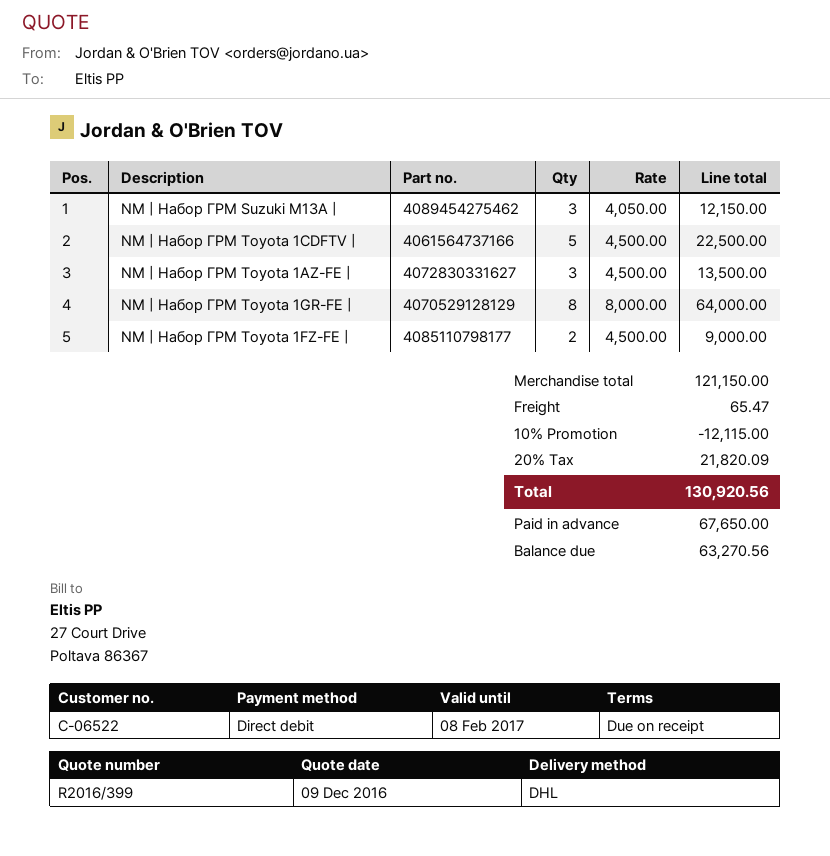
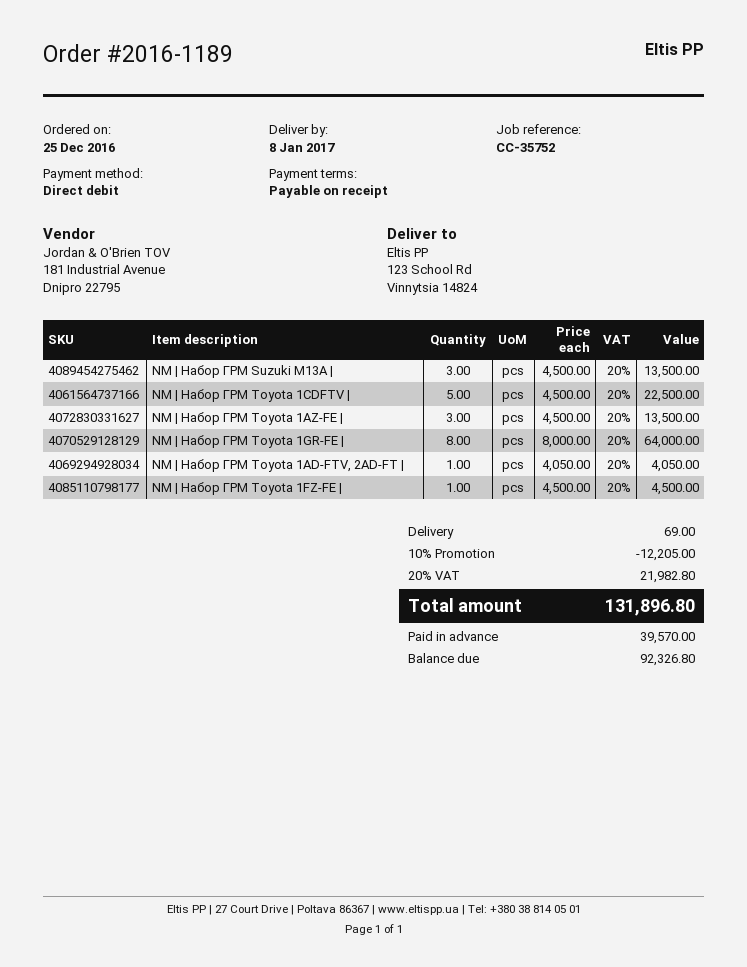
NM | Набор ГРМ Suzuki M13A |: 3 x 4050.00 = 12150.00 -> 3 x 4500.00 = 13500.00
NM | Набор ГРМ Toyota 1FZ-FE |: 2 x 4500.00 = 9000.00 -> 1 x 4500.00 = 4500.00
NM | Набор ГРМ Toyota 1AD-FTV, 2AD-FT |: none -> 1 x 4050.00 = 4050.00
discount: 10% = 12115.00 -> 10% = 12205.00
shipping: 65.47 -> 69.00
tax: 20% = 21820.09 -> 20% = 21982.80
total: 130920.56 -> 131896.80
deposit: 67650.00 -> 39570.00
balance: 63270.56 -> 92326.80

